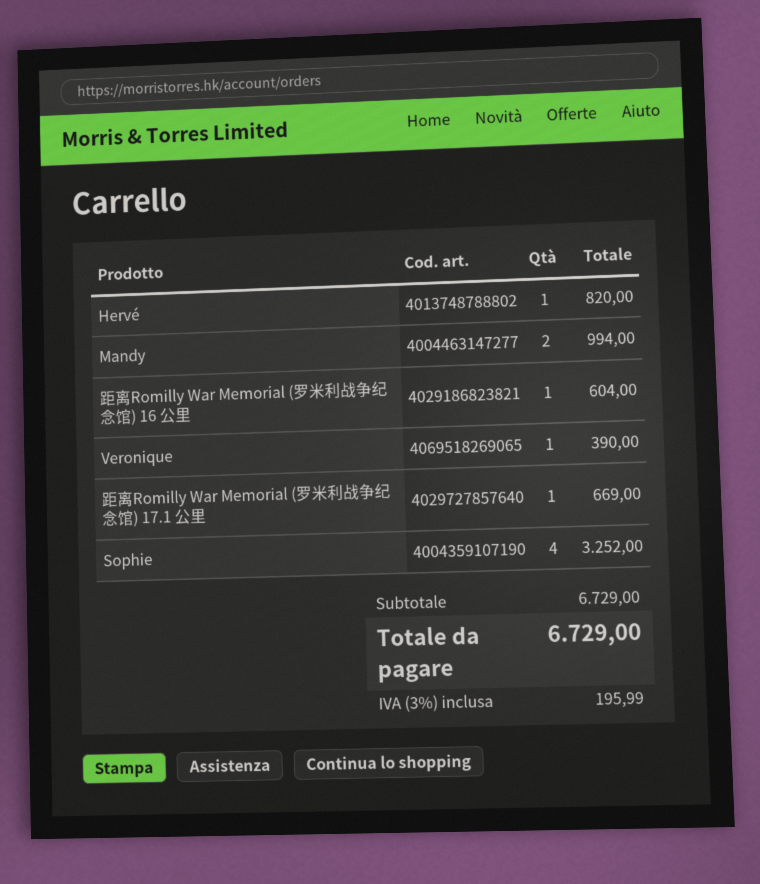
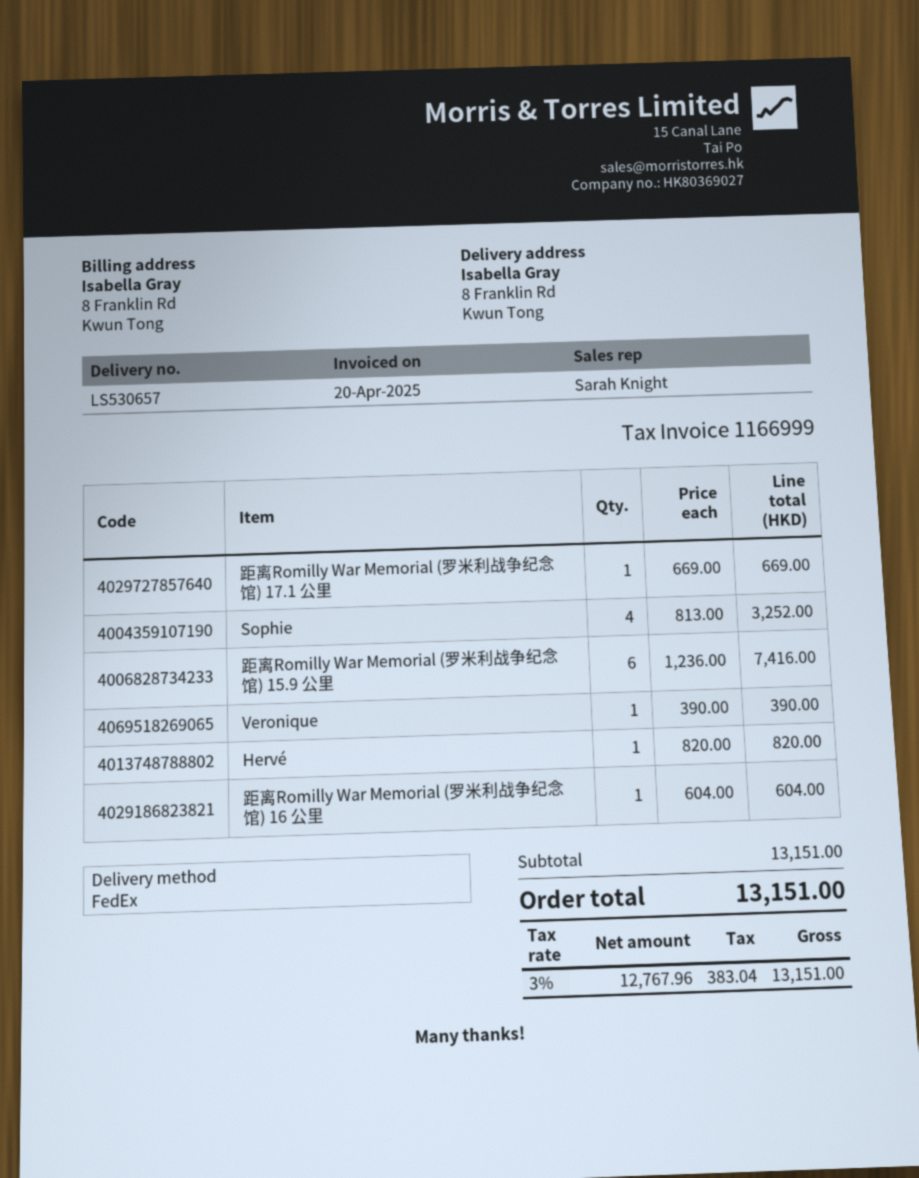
Mandy: 2 for 994.00 -> none
距离Romilly War Memorial (罗米利战争纪念馆) 15.9 公里: none -> 6 for 7416.00
subtotal: 6729.00 -> 13151.00
tax: 3% = 195.99 -> 3% = 383.04
total: 6729.00 -> 13151.00

